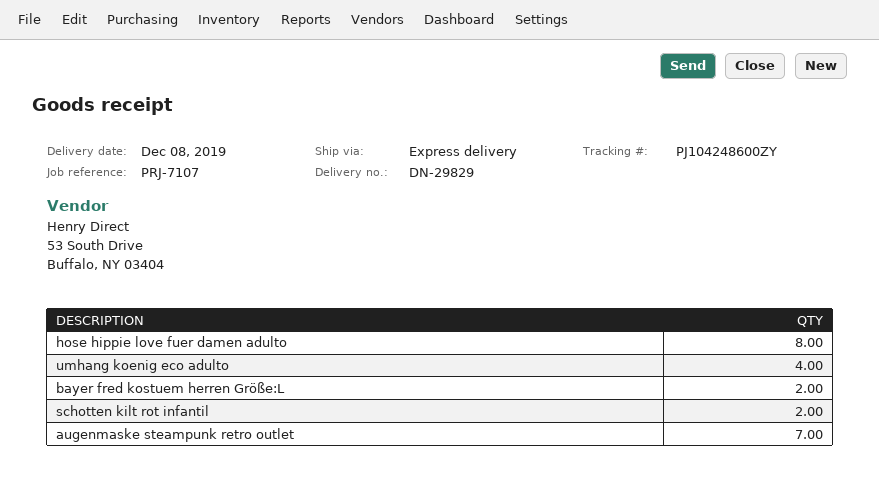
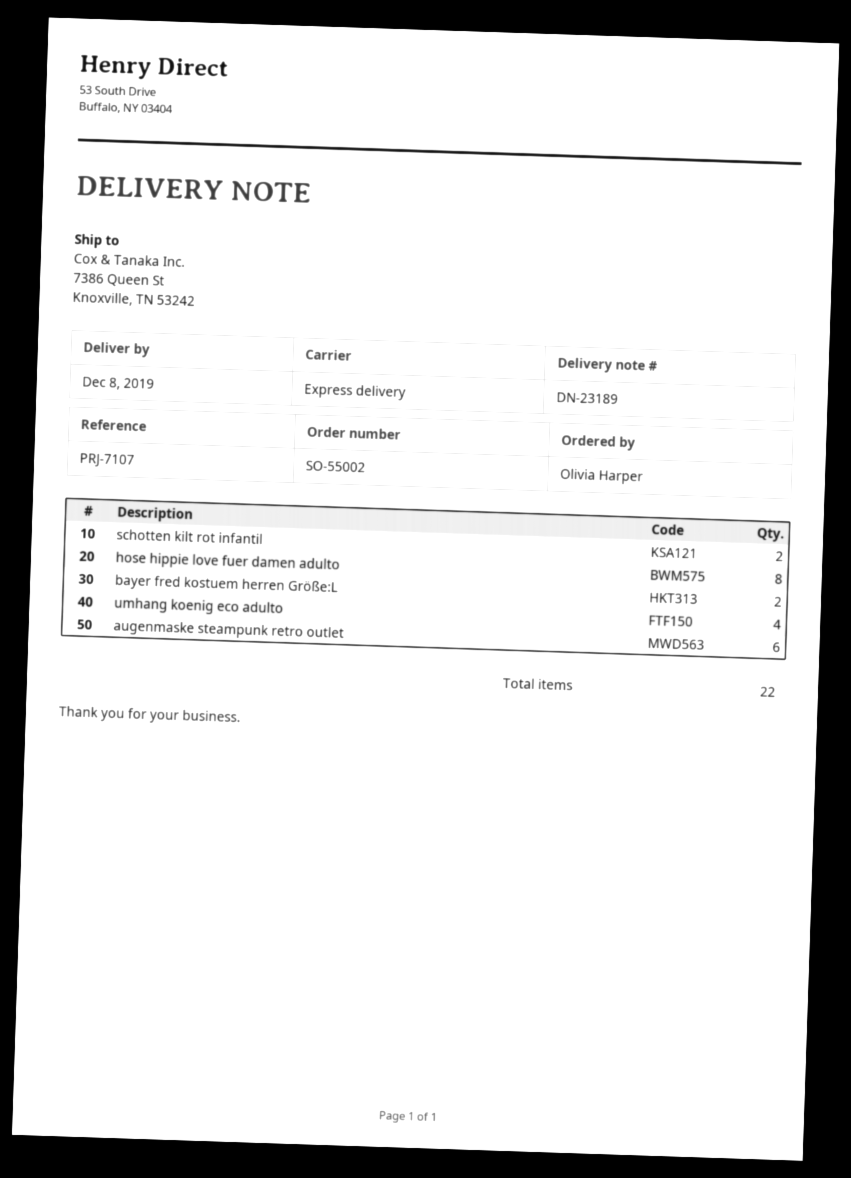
delivery note number: DN-29829 -> DN-23189
augenmaske steampunk retro outlet: 7 -> 6

